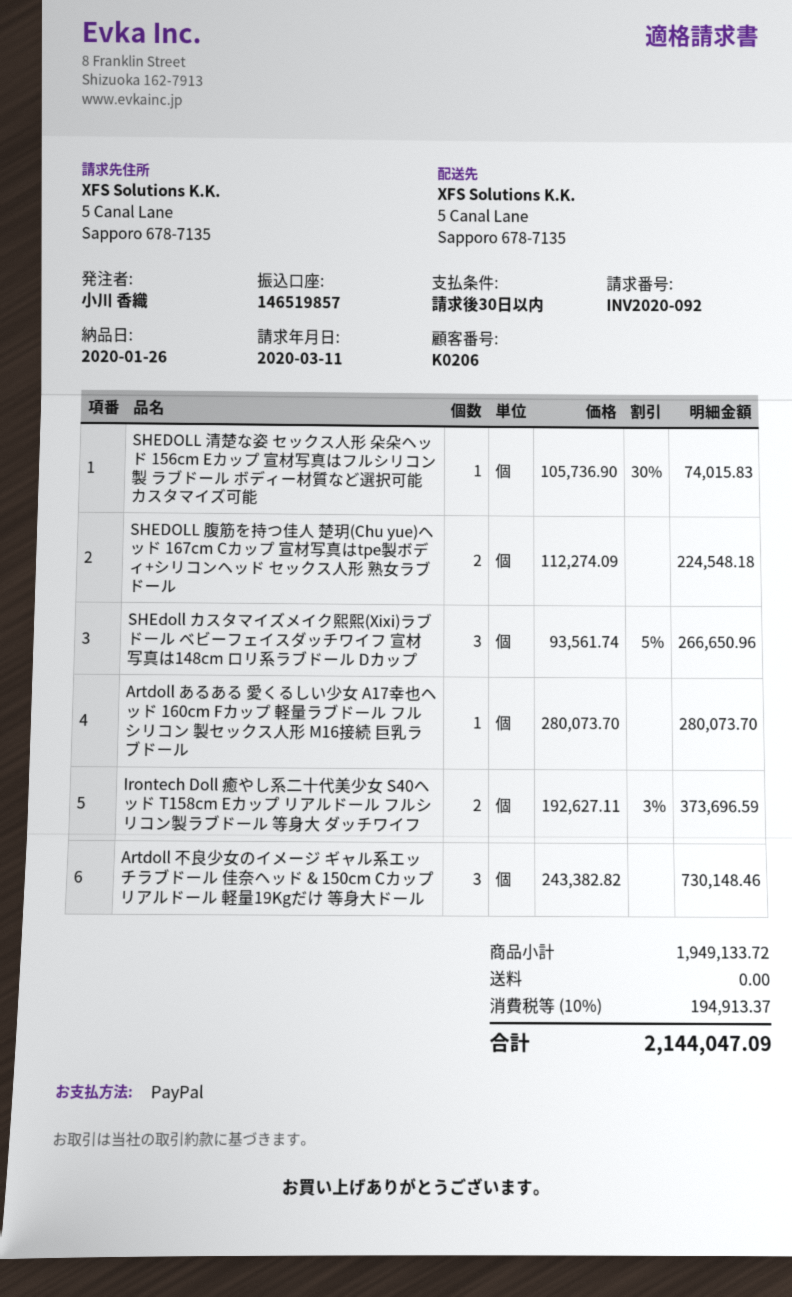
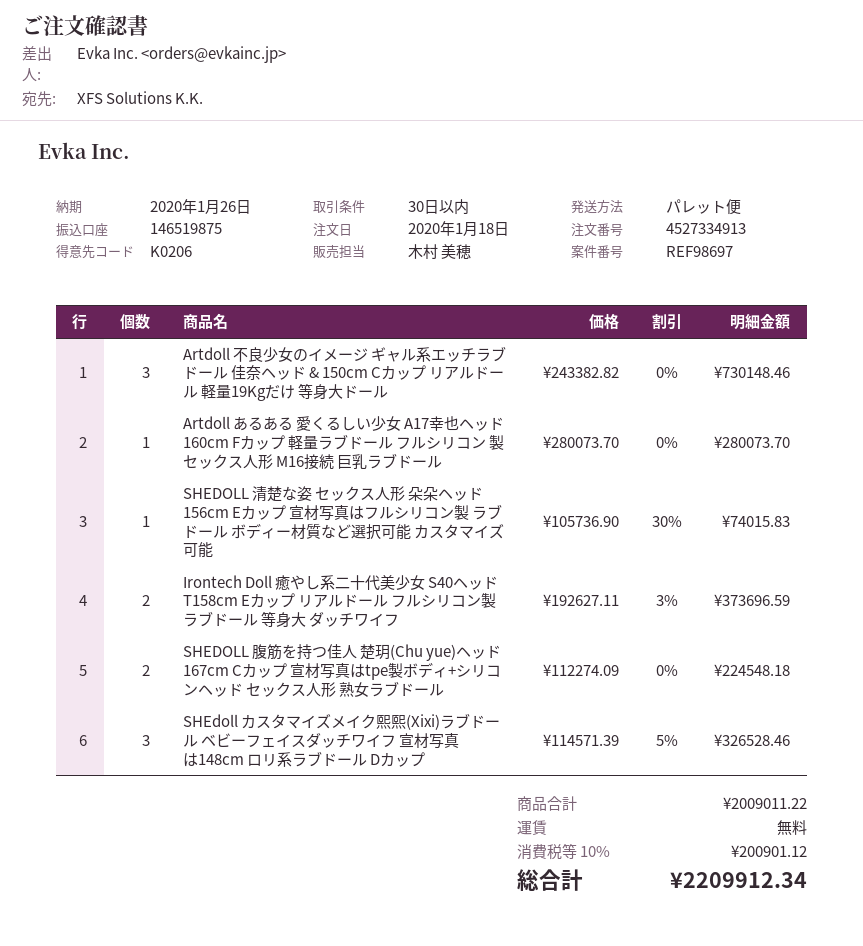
bank account: 146519857 -> 146519875
SHEdoll カスタマイズメイク熙熙(Xixi)ラブドール ベビーフェイスダッチワイフ 宣材写真は148cm ロリ系ラブドール Dカップ: 3 x 93561.74 - 5% = 266650.96 -> 3 x 114571.39 - 5% = 326528.46
subtotal: 1949133.72 -> 2009011.22
tax: 10% = 194913.37 -> 10% = 200901.12
total: 2144047.09 -> 2209912.34

